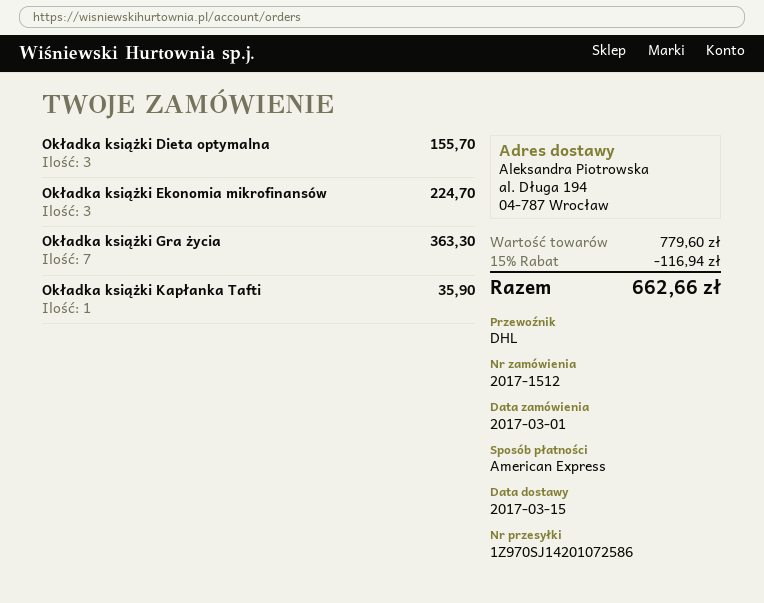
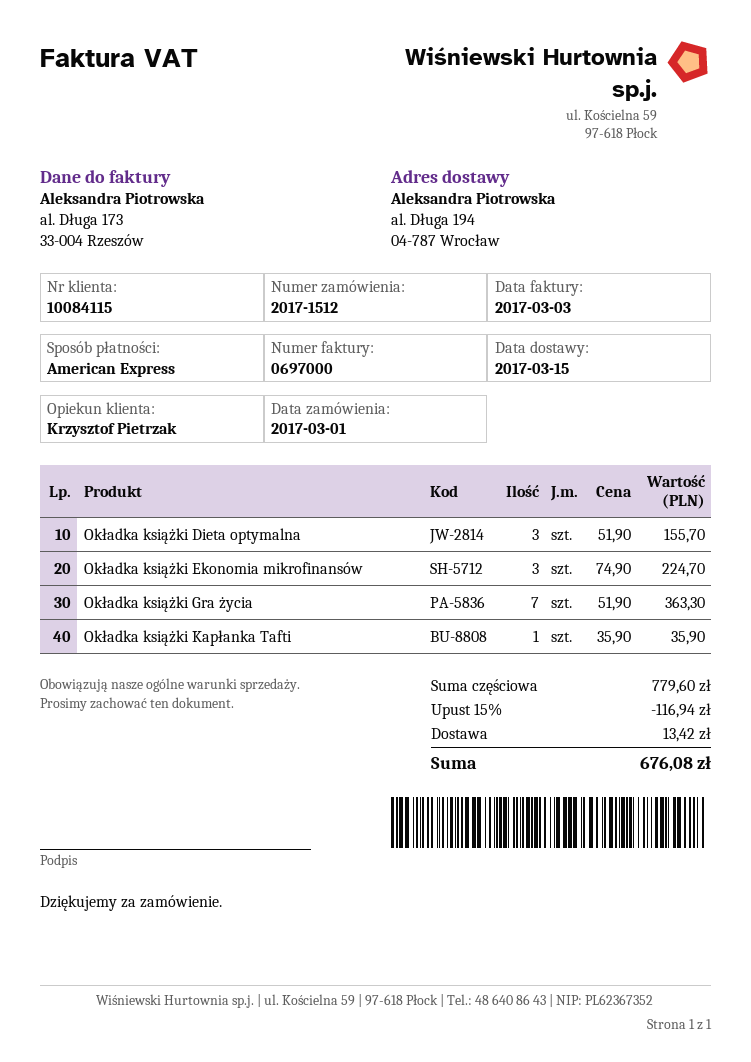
shipping: none -> 13.42
total: 662.66 -> 676.08

